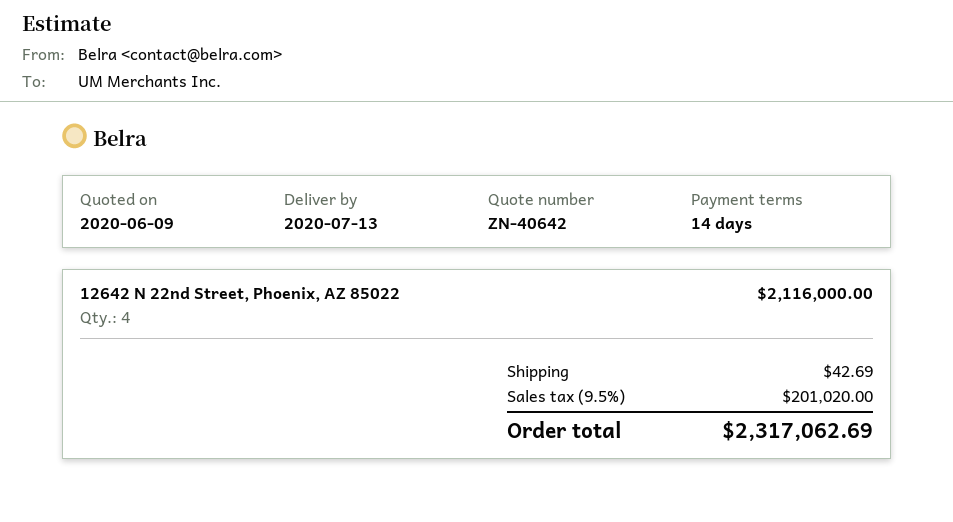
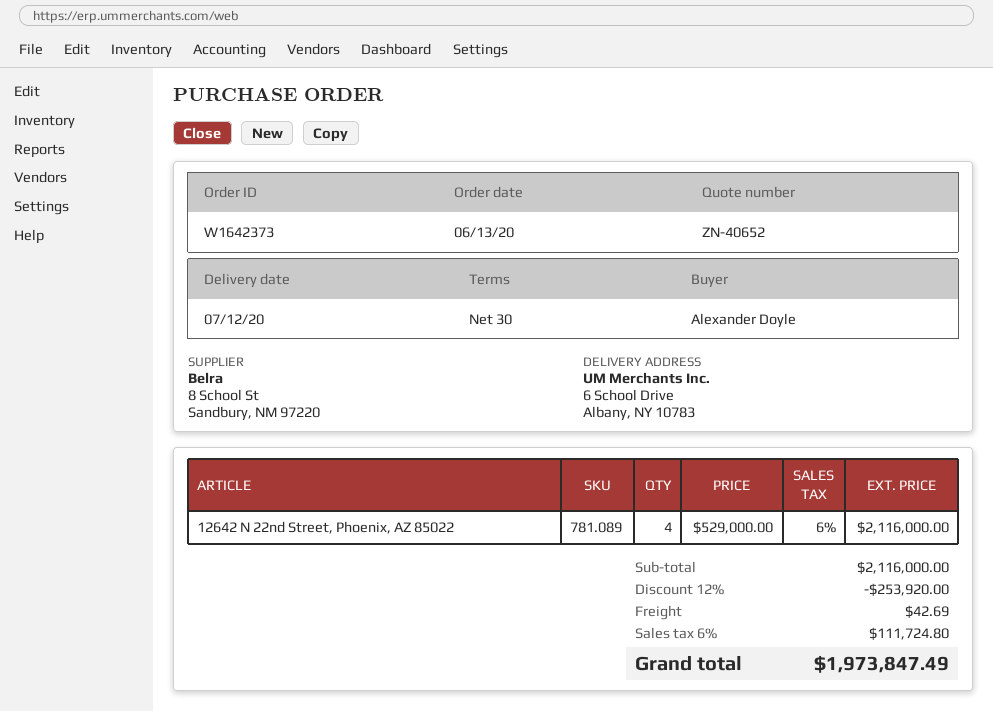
quote number: ZN-40642 -> ZN-40652
delivery date: 2020-07-13 -> 2020-07-12
payment terms: 14 days -> 30 days
discount: none -> 12% = 253920.00
tax: 9.5% = 201020.00 -> 6% = 111724.80
total: 2317062.69 -> 1973847.49

